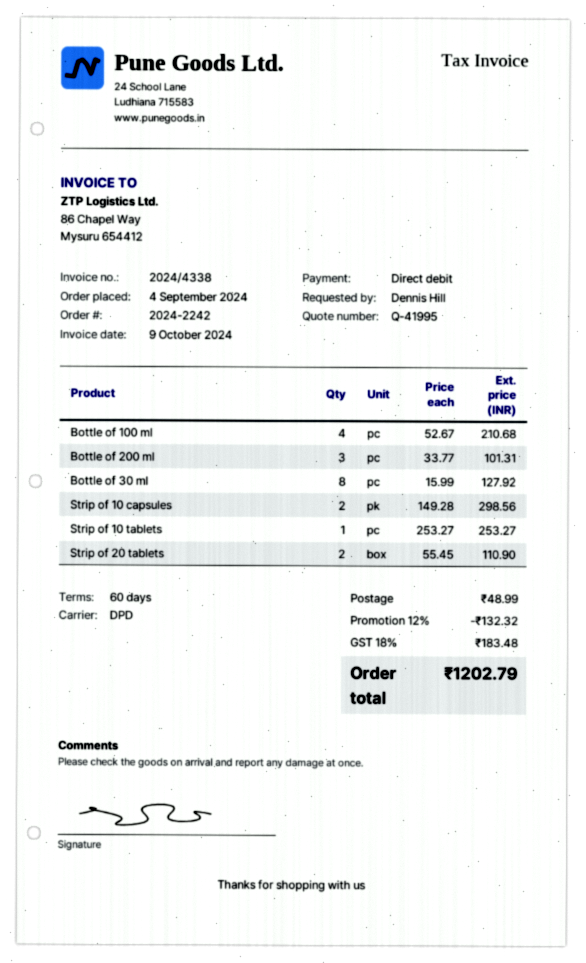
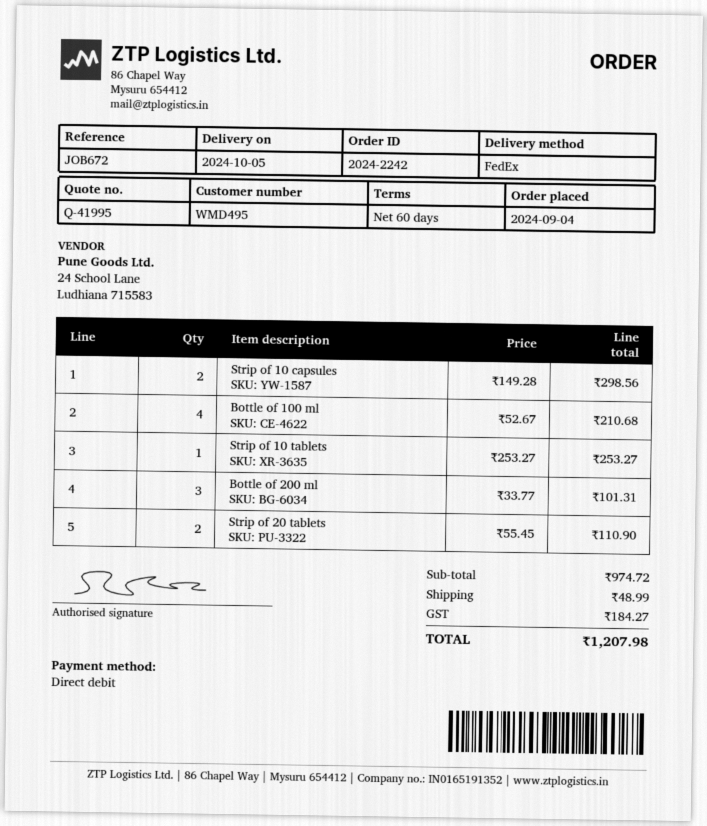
shipping method: DPD -> FedEx
Bottle of 30 ml: 8 x 15.99 = 127.92 -> none
discount: 12% = 132.32 -> none
tax: 183.48 -> 184.27
total: 1202.79 -> 1207.98

